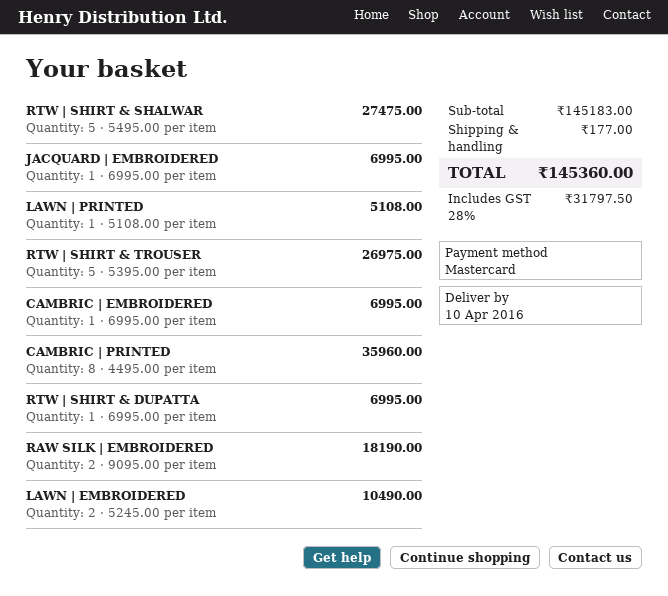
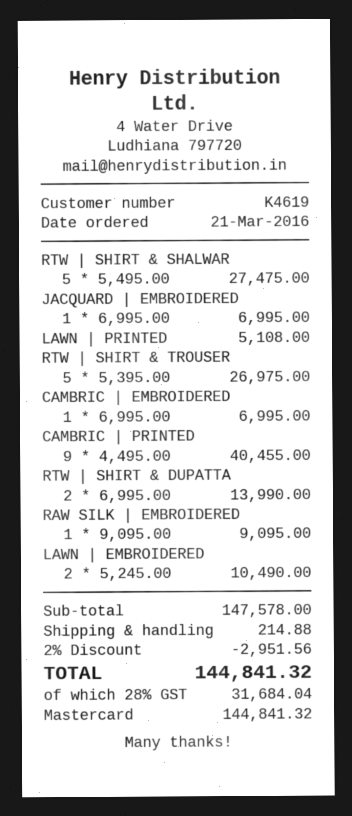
CAMBRIC | PRINTED: 8 x 4495.00 = 35960.00 -> 9 x 4495.00 = 40455.00
RTW | SHIRT & DUPATTA: 1 x 6995.00 = 6995.00 -> 2 x 6995.00 = 13990.00
RAW SILK | EMBROIDERED: 2 x 9095.00 = 18190.00 -> 1 x 9095.00 = 9095.00
subtotal: 145183.00 -> 147578.00
discount: none -> 2% = 2951.56
shipping: 177.00 -> 214.88
tax: 28% = 31797.50 -> 28% = 31684.04
total: 145360.00 -> 144841.32

